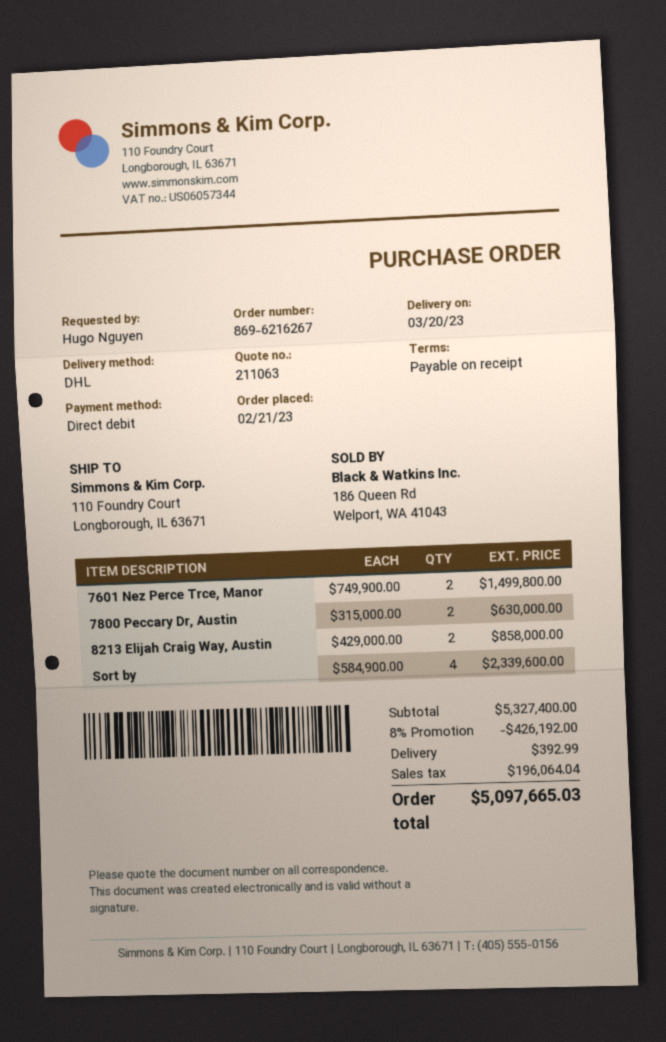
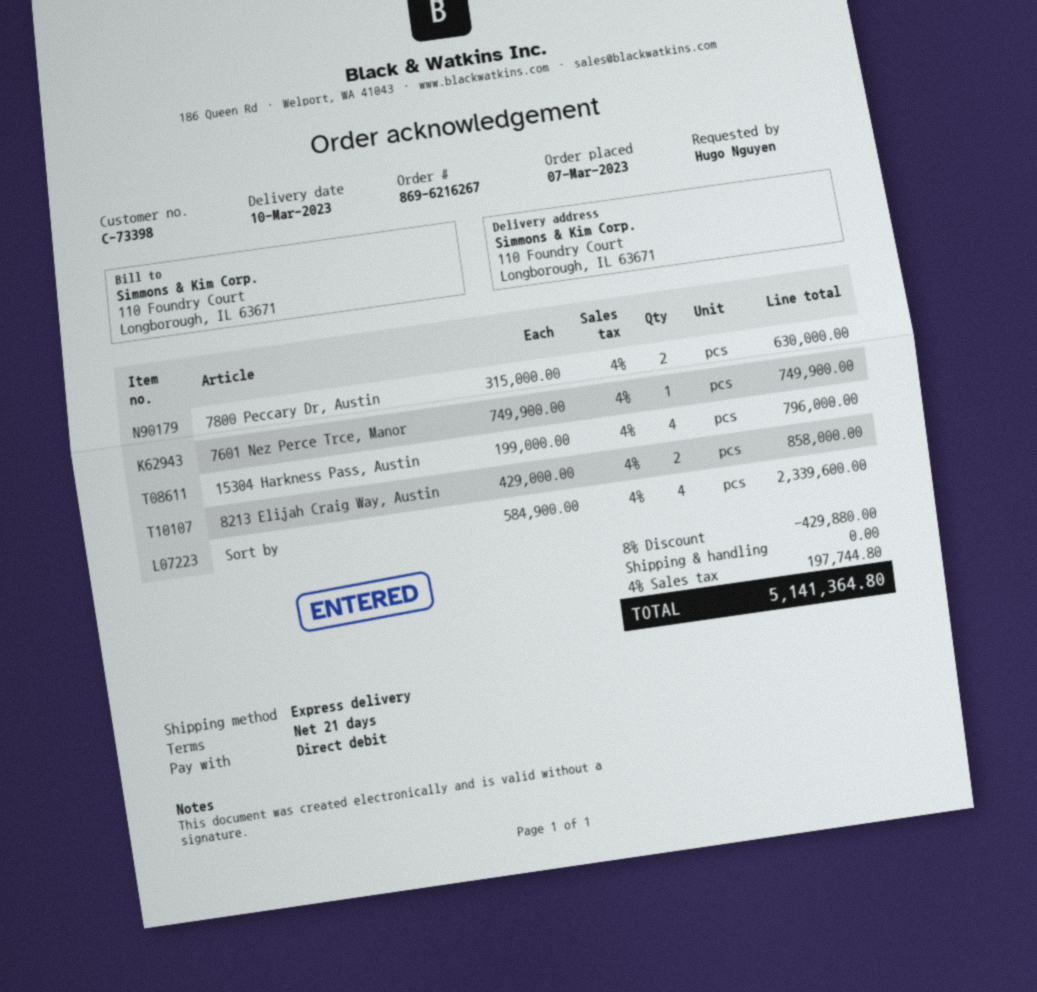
order date: 2023-02-21 -> 2023-03-07
delivery date: 2023-03-20 -> 2023-03-10
payment terms: on receipt -> 21 days
shipping method: DHL -> express
7601 Nez Perce Trce, Manor: 2 x 749900.00 = 1499800.00 -> 1 x 749900.00 = 749900.00
15304 Harkness Pass, Austin: none -> 4 x 199000.00 = 796000.00
discount: 8% = 426192.00 -> 8% = 429880.00
shipping: 392.99 -> 0.00
tax: 196064.04 -> 197744.80
total: 5097665.03 -> 5141364.80

